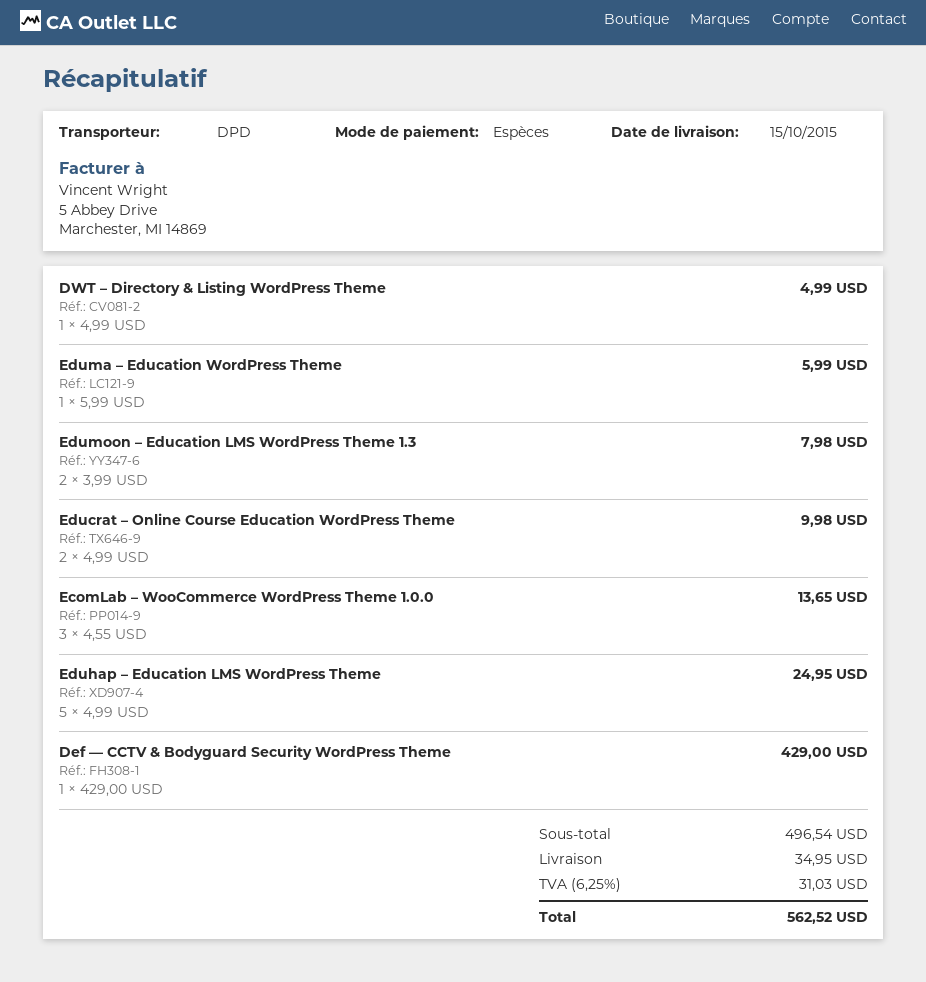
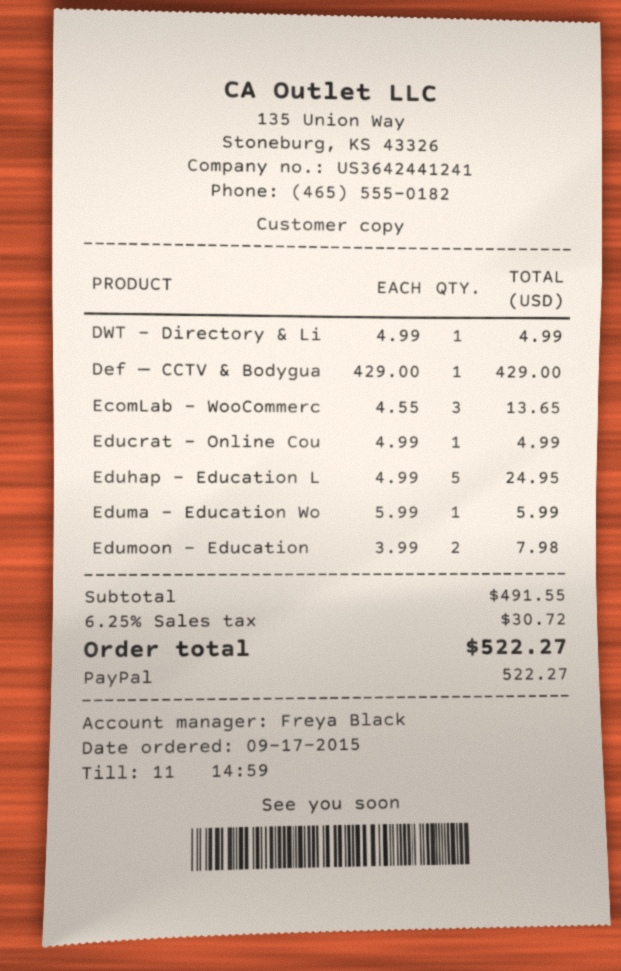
payment method: cash -> PayPal
Educrat – Online Course Education WordPress Theme: 2 x 4.99 = 9.98 -> 1 x 4.99 = 4.99
subtotal: 496.54 -> 491.55
shipping: 34.95 -> none
tax: 6.25% = 31.03 -> 6.25% = 30.72
total: 562.52 -> 522.27

